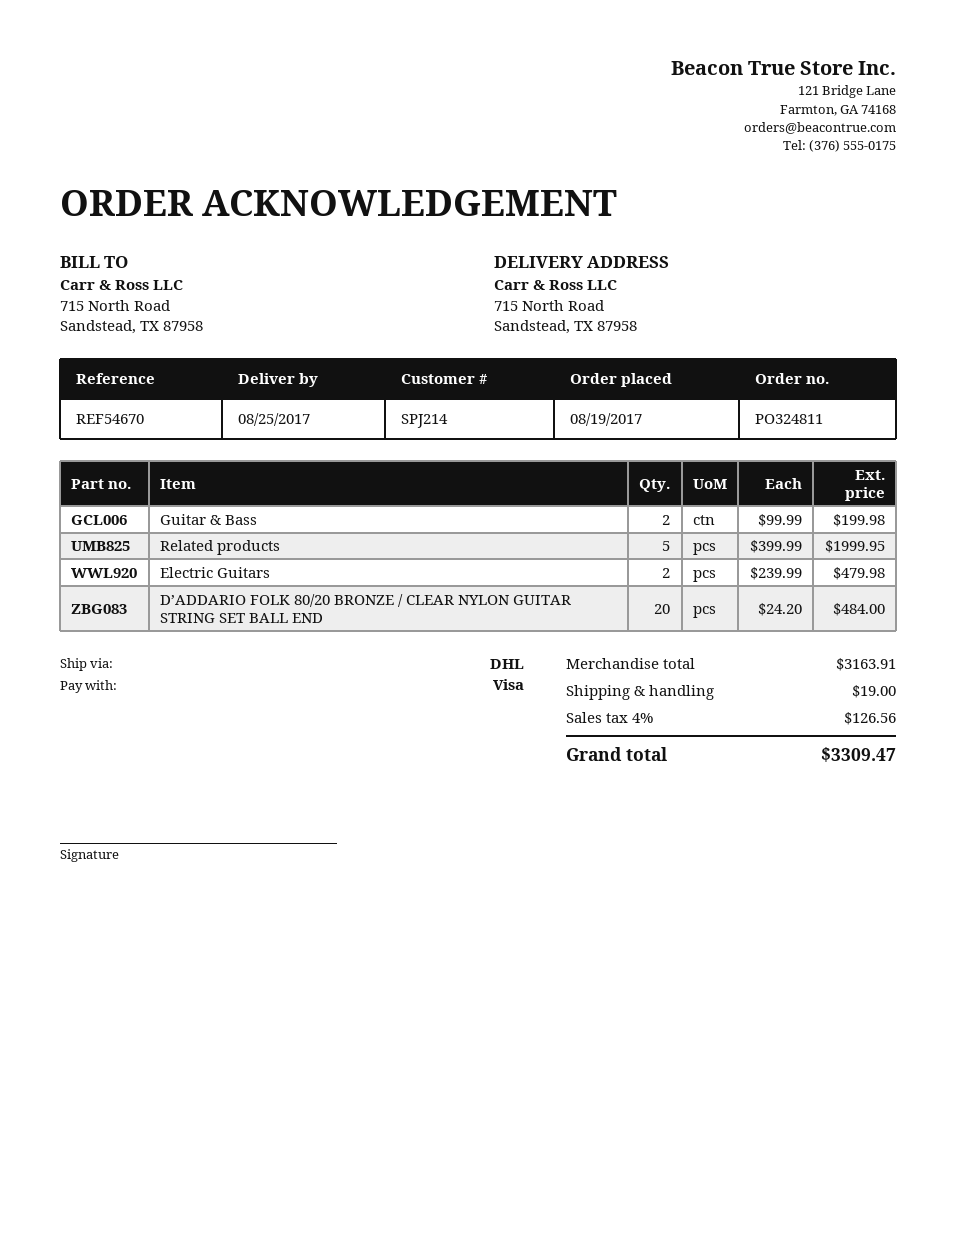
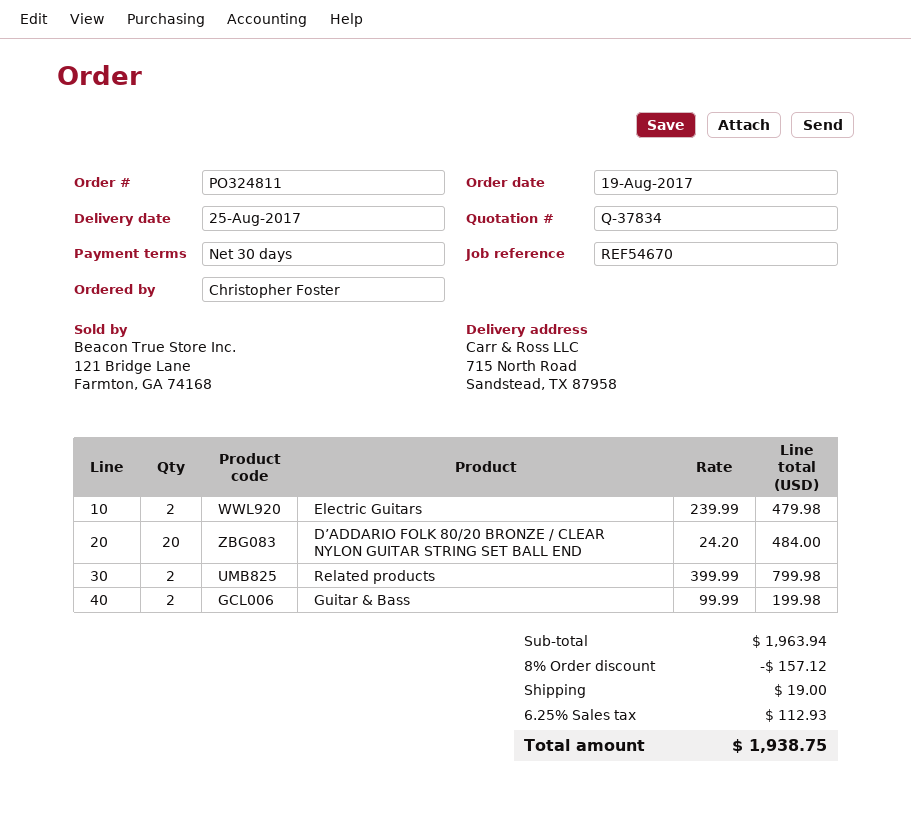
Related products: 5 x 399.99 = 1999.95 -> 2 x 399.99 = 799.98
subtotal: 3163.91 -> 1963.94
discount: none -> 8% = 157.12
tax: 4% = 126.56 -> 6.25% = 112.93
total: 3309.47 -> 1938.75

